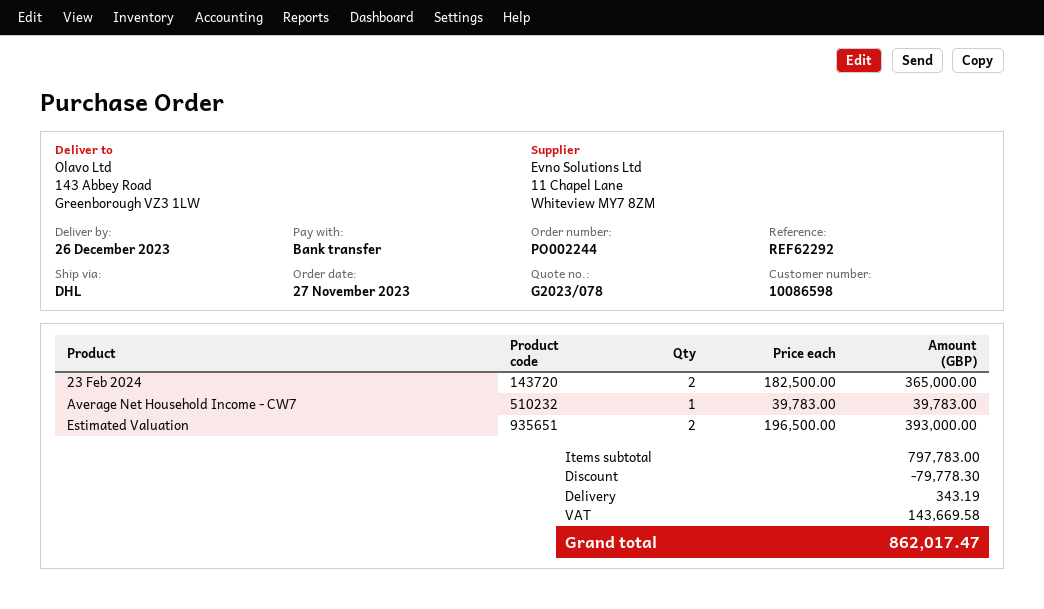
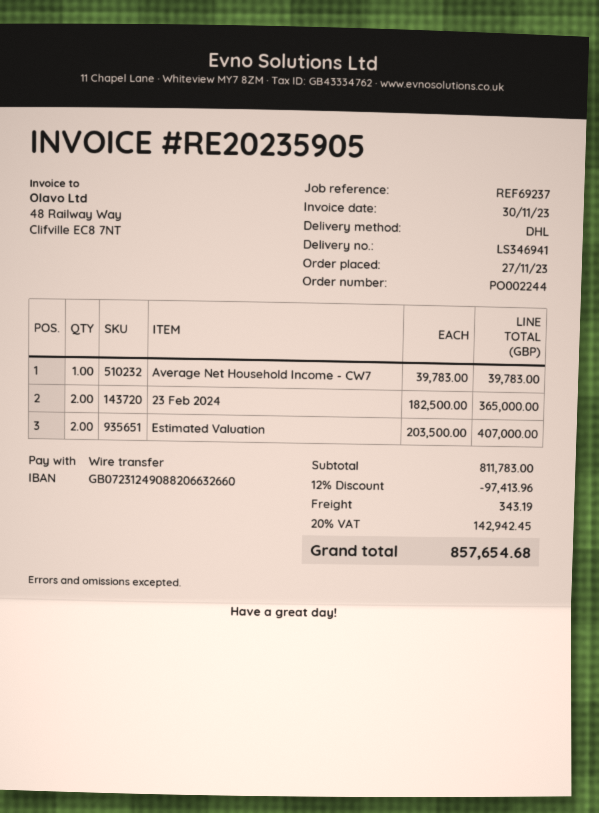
reference: REF62292 -> REF69237
Estimated Valuation: 2 x 196500.00 = 393000.00 -> 2 x 203500.00 = 407000.00
subtotal: 797783.00 -> 811783.00
discount: 79778.30 -> 97413.96
tax: 143669.58 -> 142942.45
total: 862017.47 -> 857654.68

